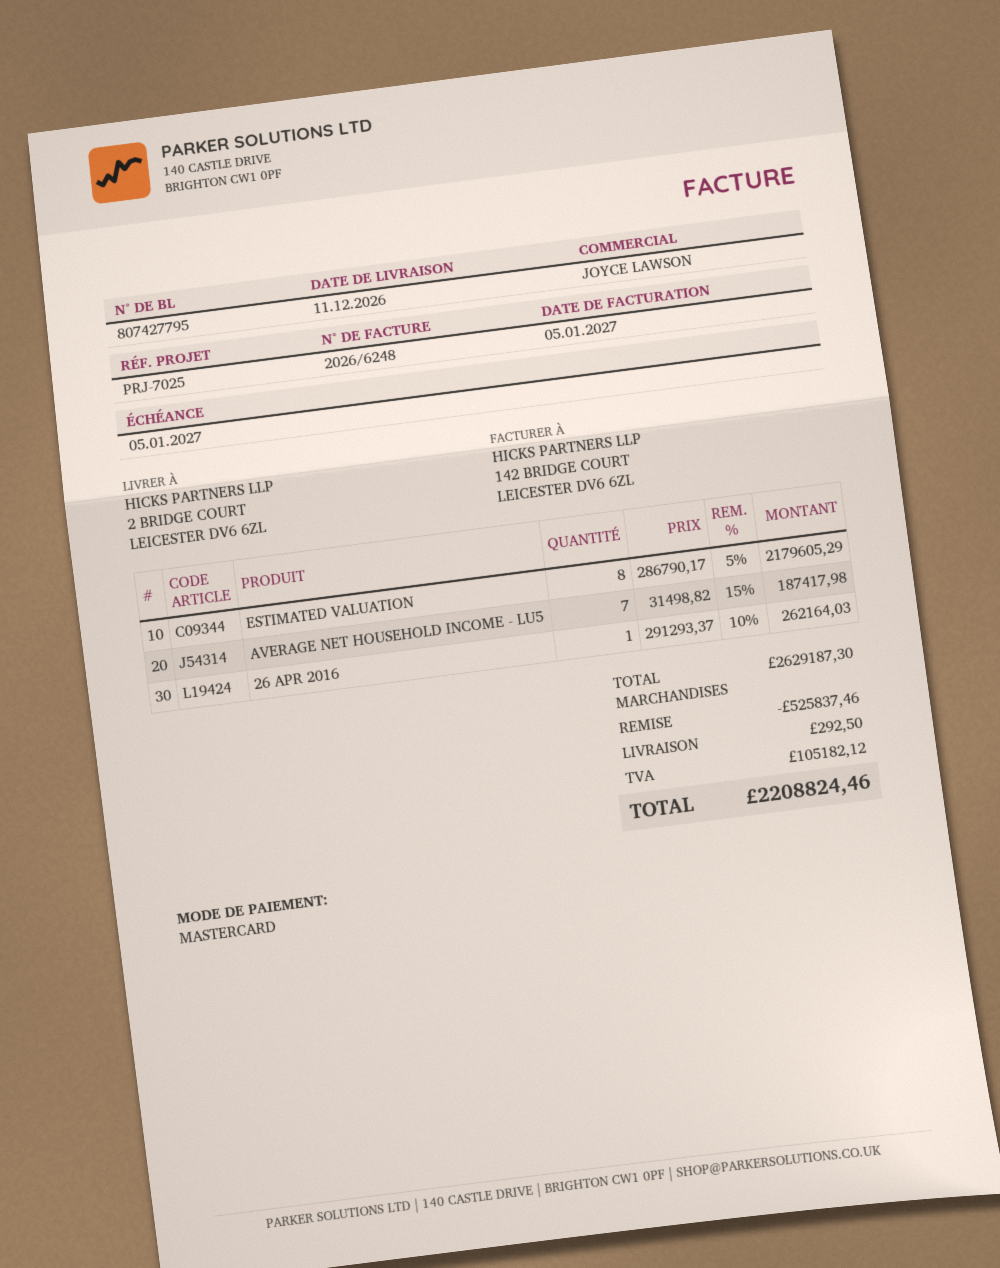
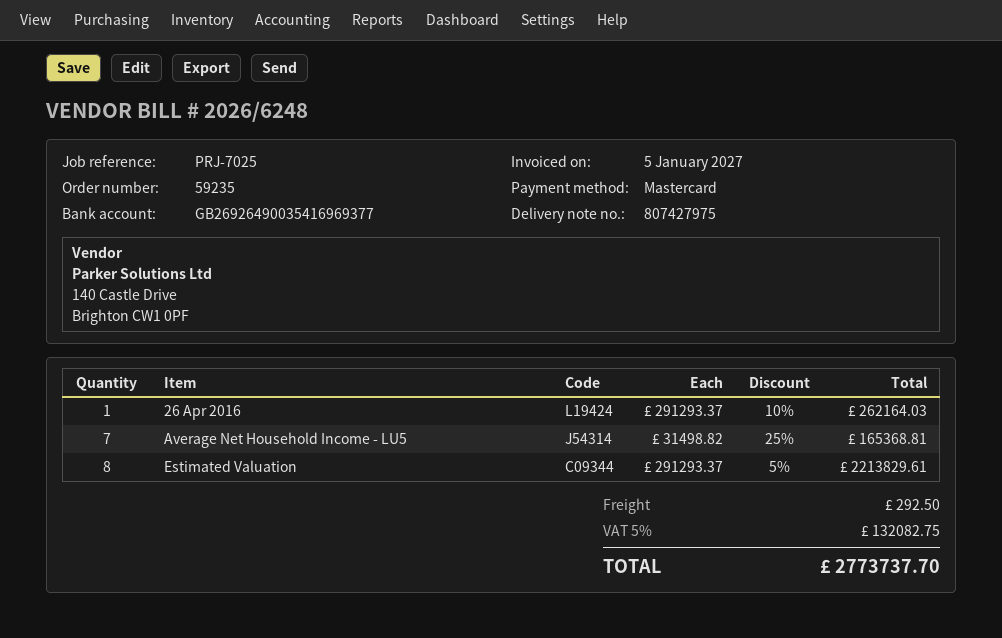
delivery note number: 807427795 -> 807427975
ESTIMATED VALUATION: 8 x 286790.17 - 5% = 2179605.29 -> 8 x 291293.37 - 5% = 2213829.61
AVERAGE NET HOUSEHOLD INCOME - LU5: 7 x 31498.82 - 15% = 187417.98 -> 7 x 31498.82 - 25% = 165368.81
discount: 525837.46 -> none
tax: 105182.12 -> 132082.75
total: 2208824.46 -> 2773737.70

